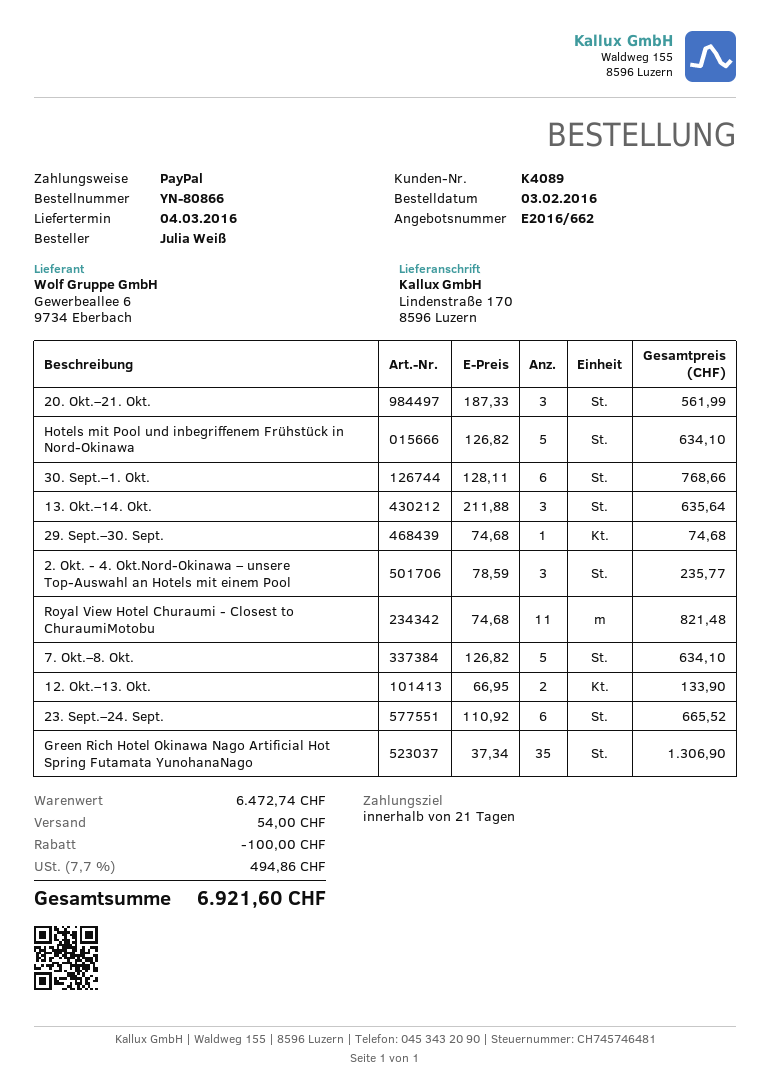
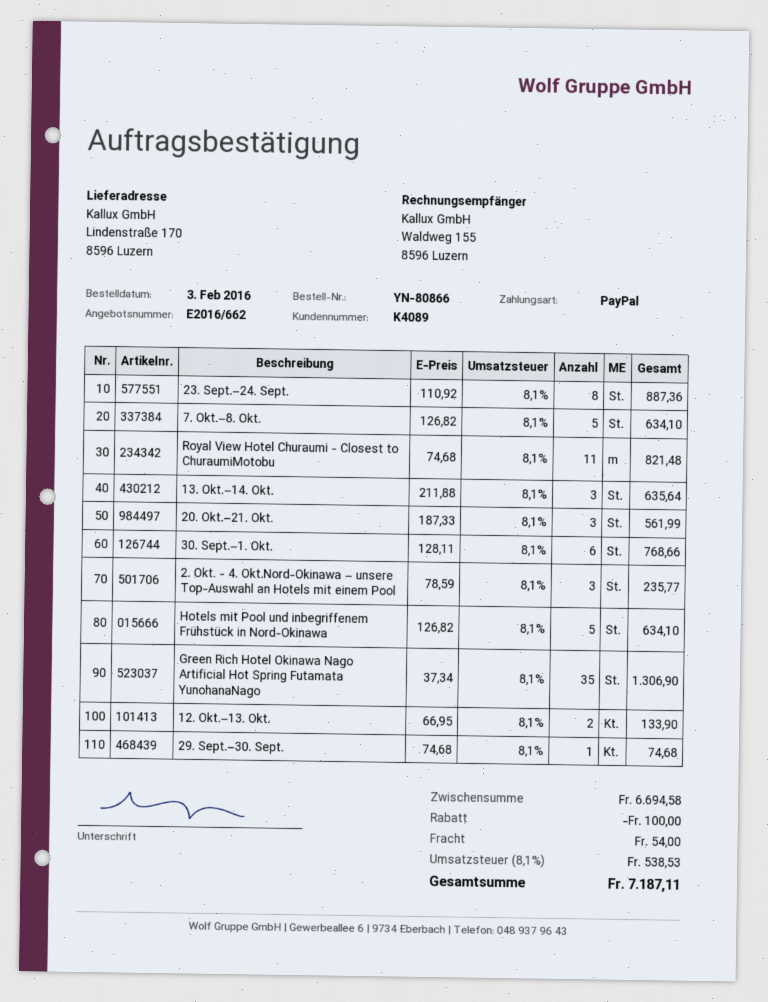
23. Sept.–24. Sept.: 6 x 110.92 = 665.52 -> 8 x 110.92 = 887.36
subtotal: 6472.74 -> 6694.58
tax: 7.7% = 494.86 -> 8.1% = 538.53
total: 6921.60 -> 7187.11

